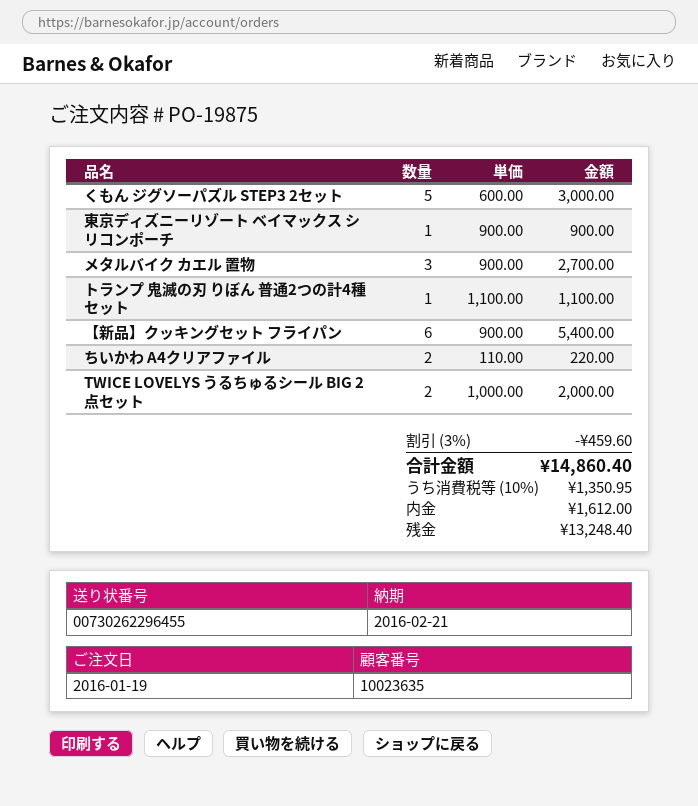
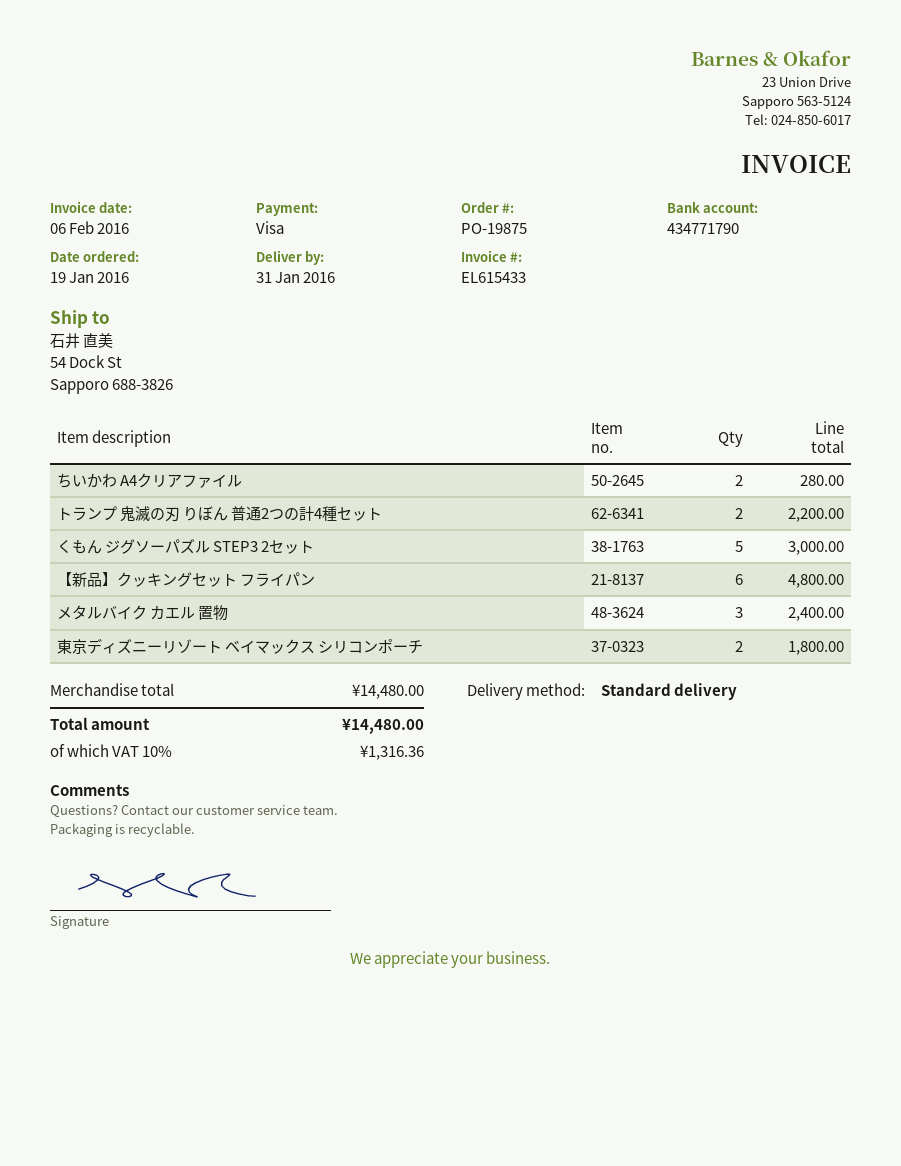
delivery date: 2016-02-21 -> 2016-01-31
東京ディズニーリゾート ベイマックス シリコンポーチ: 1 for 900.00 -> 2 for 1800.00
メタルバイク カエル 置物: 3 for 2700.00 -> 3 for 2400.00
トランプ 鬼滅の刃 りぼん 普通2つの計4種セット: 1 for 1100.00 -> 2 for 2200.00
【新品】クッキングセット フライパン: 6 for 5400.00 -> 6 for 4800.00
ちいかわ A4クリアファイル: 2 for 220.00 -> 2 for 280.00
TWICE LOVELYS うるちゅるシール BIG 2点セット: 2 for 2000.00 -> none
discount: 3% = 459.60 -> none
tax: 10% = 1350.95 -> 10% = 1316.36
total: 14860.40 -> 14480.00

